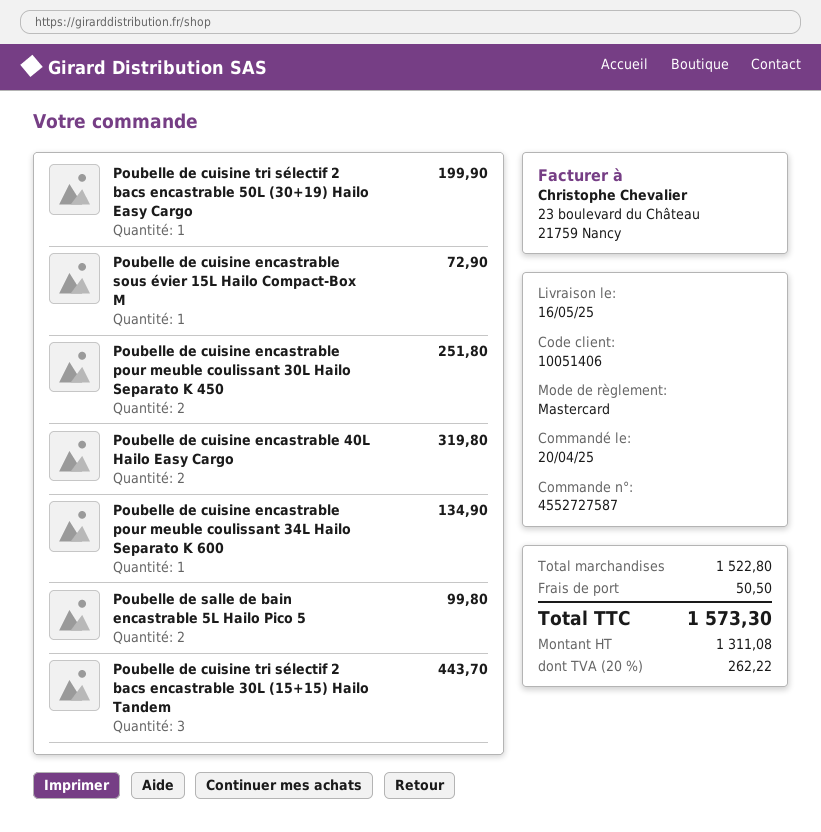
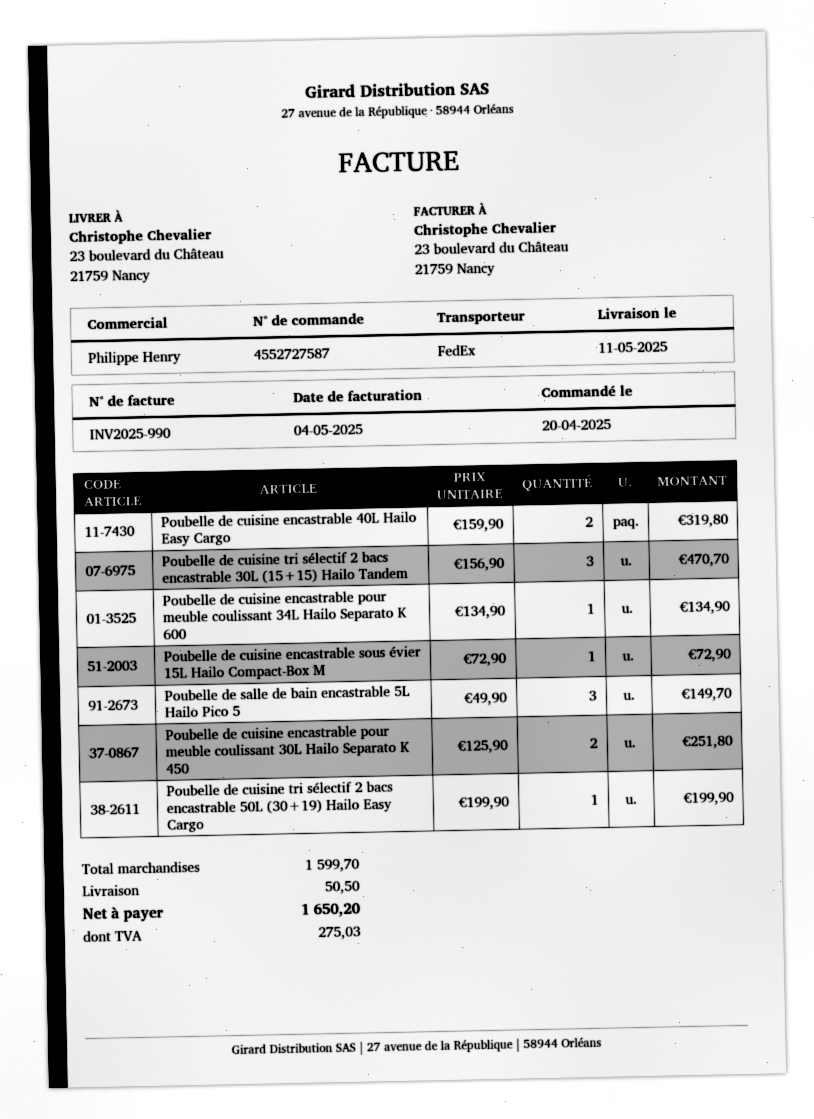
delivery date: 2025-05-16 -> 2025-05-11
Poubelle de salle de bain encastrable 5L Hailo Pico 5: 2 for 99.80 -> 3 for 149.70
Poubelle de cuisine tri sélectif 2 bacs encastrable 30L (15+15) Hailo Tandem: 3 for 443.70 -> 3 for 470.70
subtotal: 1522.80 -> 1599.70
tax: 262.22 -> 275.03
total: 1573.30 -> 1650.20

